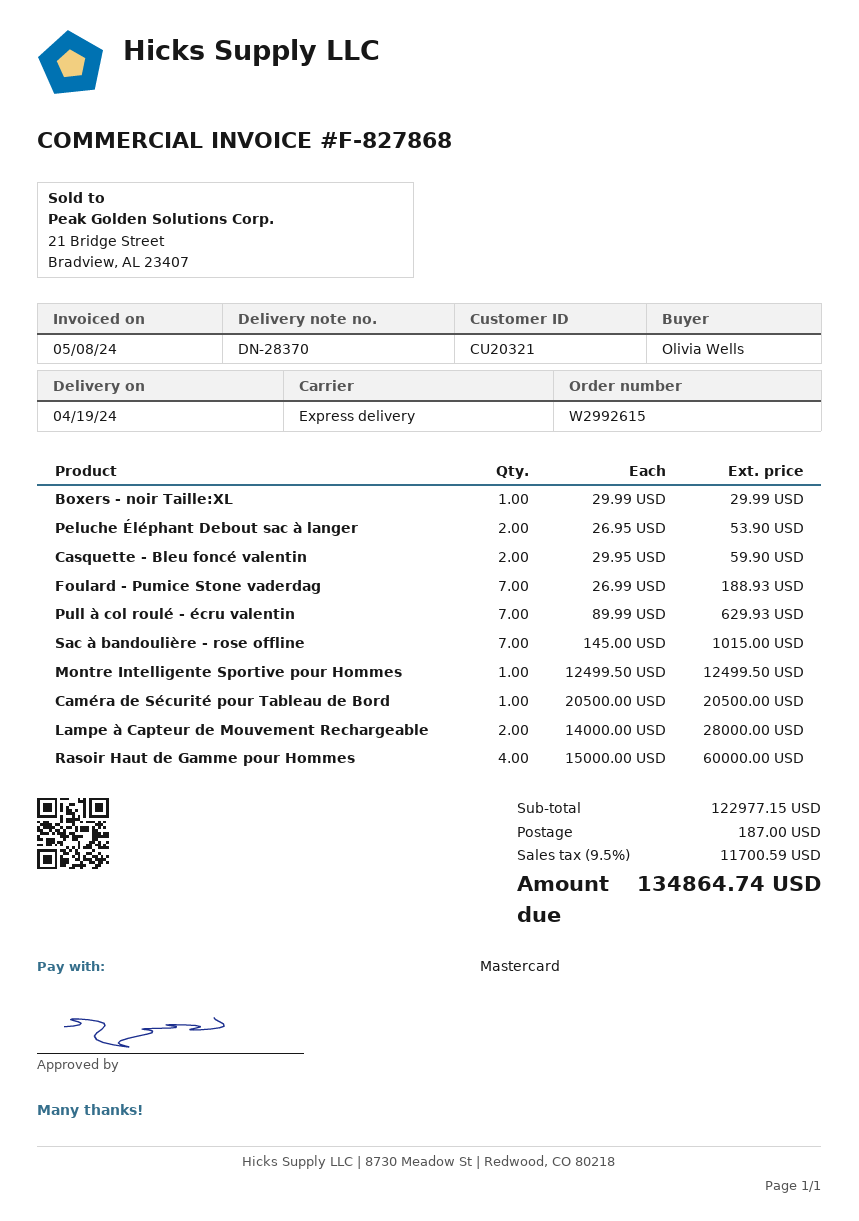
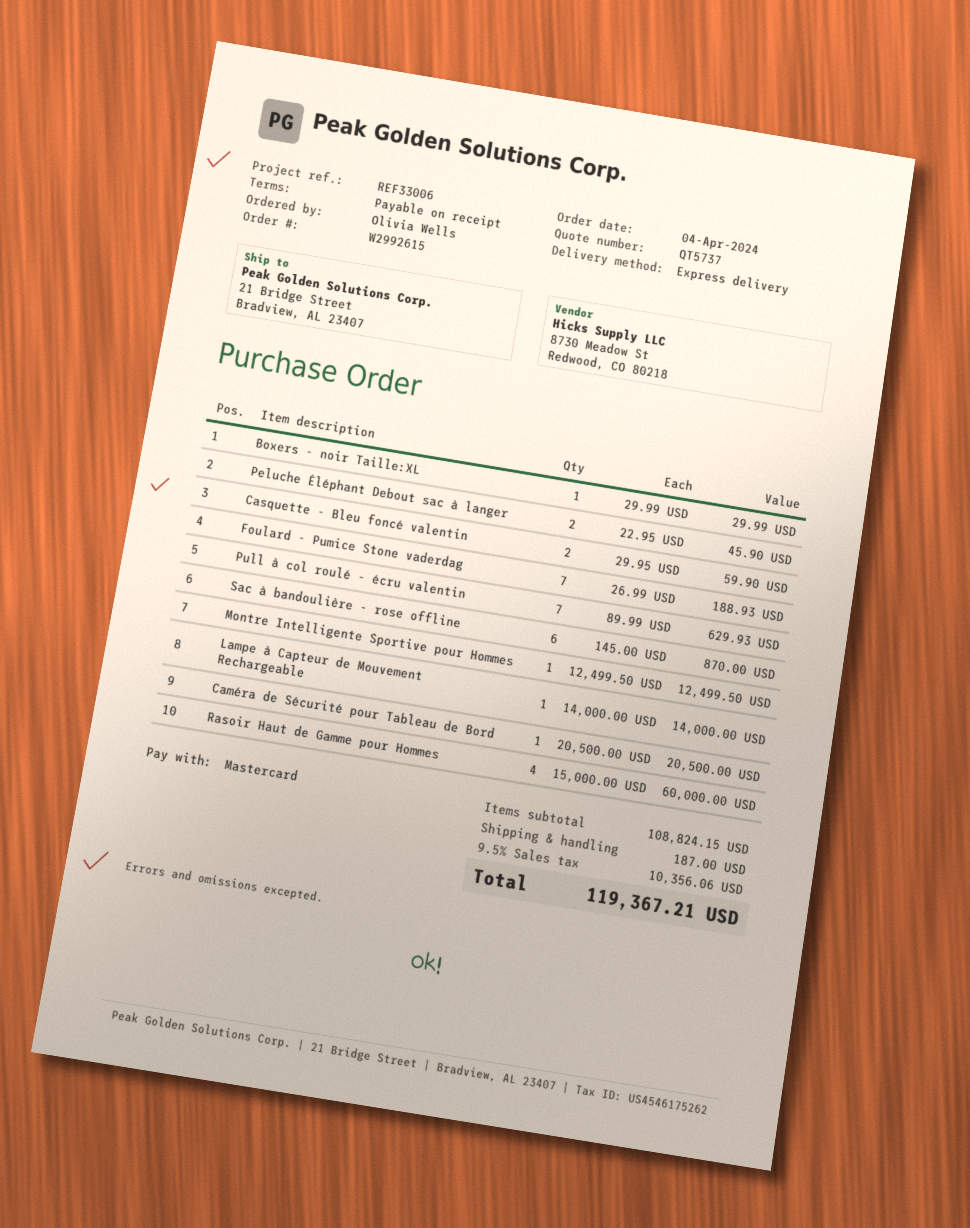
Peluche Éléphant Debout sac à langer: 2 x 26.95 = 53.90 -> 2 x 22.95 = 45.90
Sac à bandoulière - rose offline: 7 x 145.00 = 1015.00 -> 6 x 145.00 = 870.00
Lampe à Capteur de Mouvement Rechargeable: 2 x 14000.00 = 28000.00 -> 1 x 14000.00 = 14000.00
subtotal: 122977.15 -> 108824.15
tax: 9.5% = 11700.59 -> 9.5% = 10356.06
total: 134864.74 -> 119367.21

